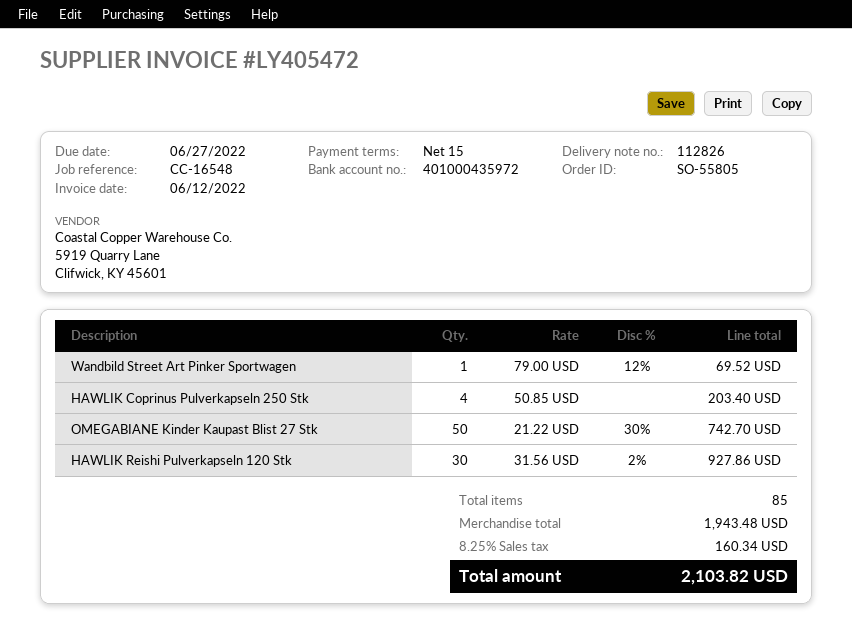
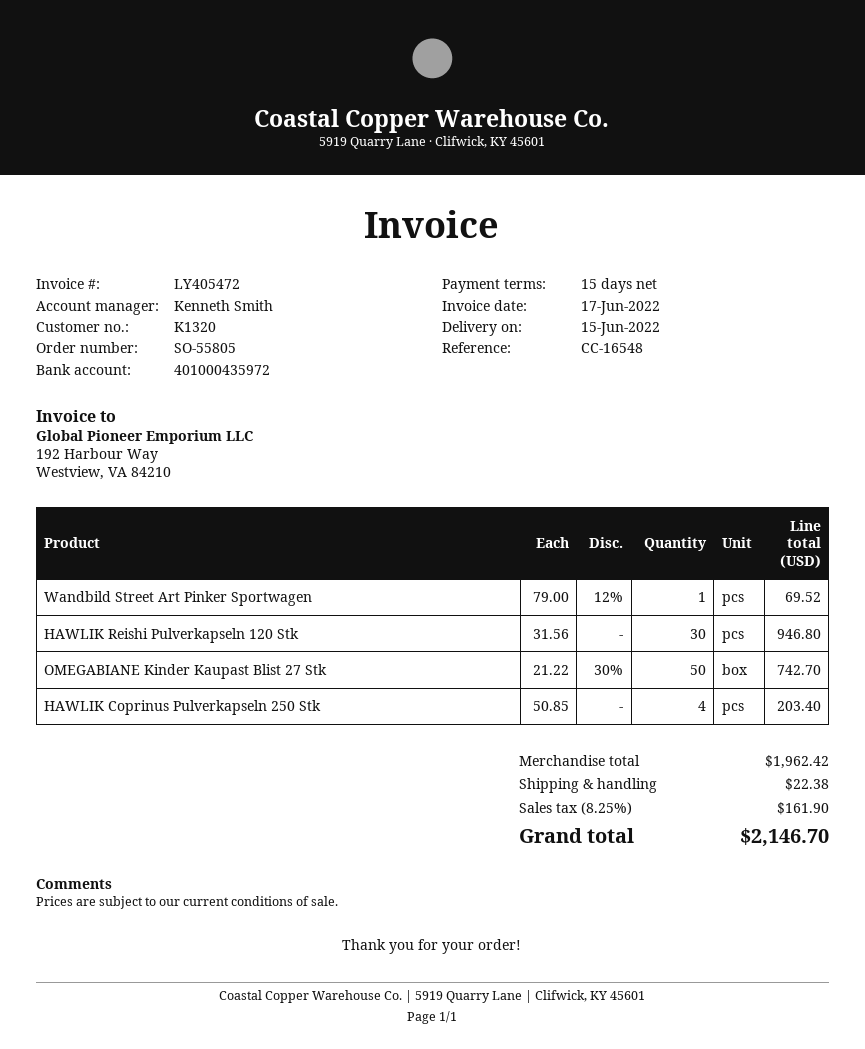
invoice date: 2022-06-12 -> 2022-06-17
HAWLIK Reishi Pulverkapseln 120 Stk: 30 x 31.56 - 2% = 927.86 -> 30 x 31.56 = 946.80
subtotal: 1943.48 -> 1962.42
shipping: none -> 22.38
tax: 8.25% = 160.34 -> 8.25% = 161.90
total: 2103.82 -> 2146.70

